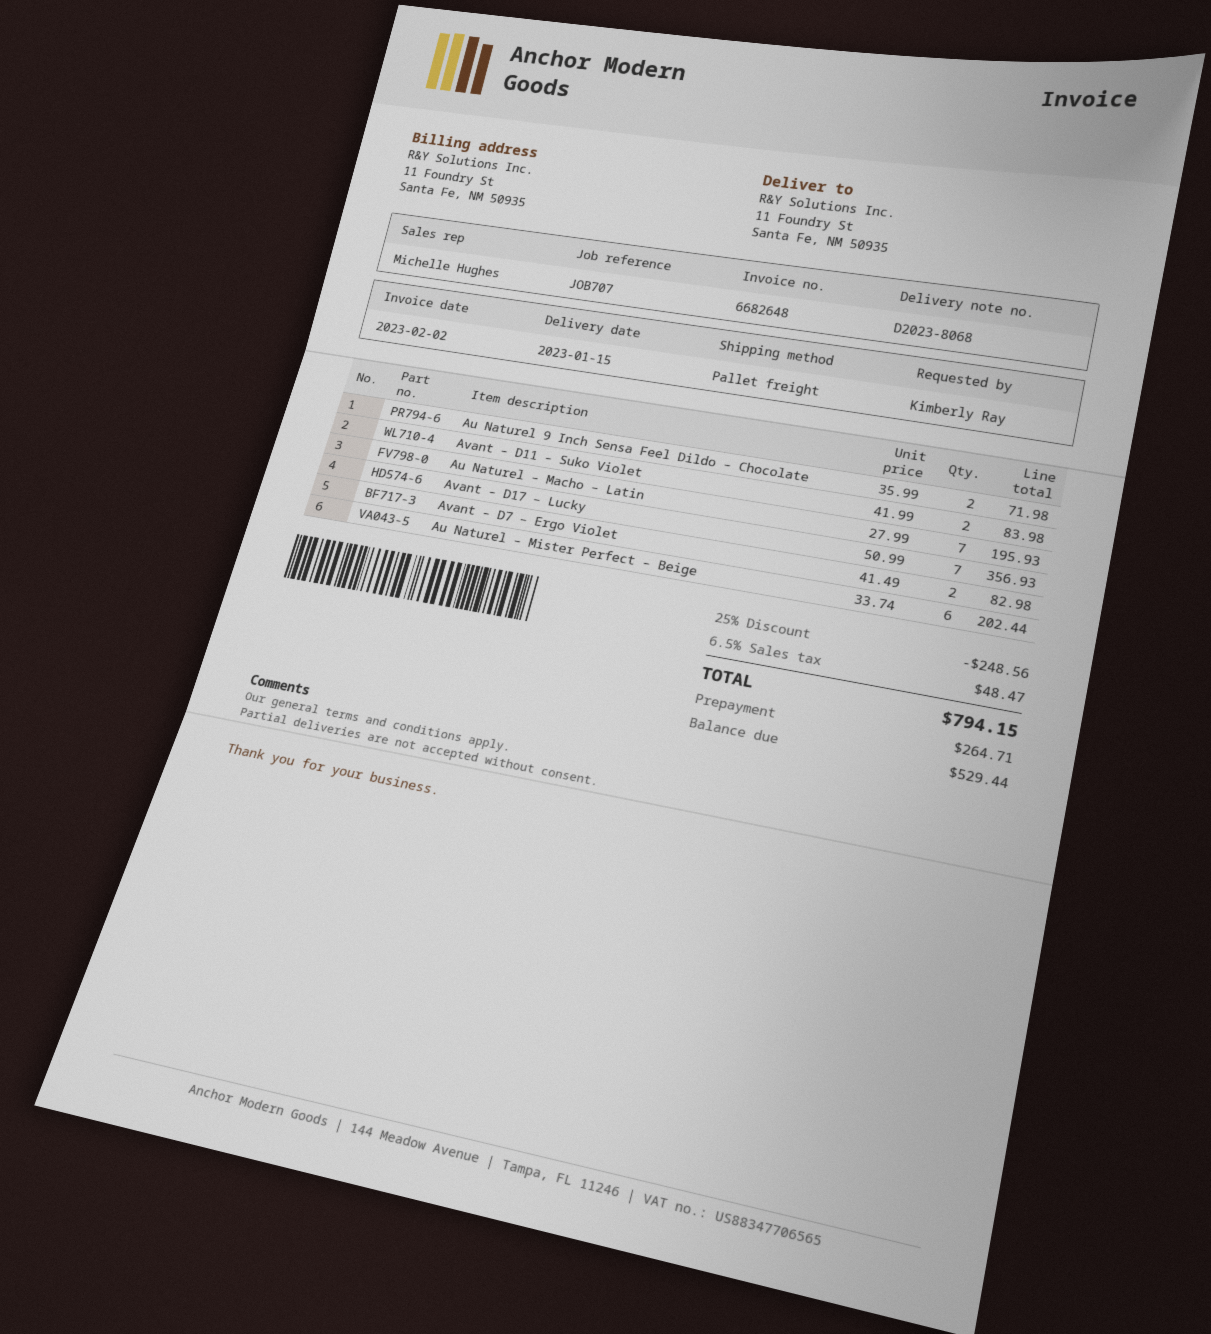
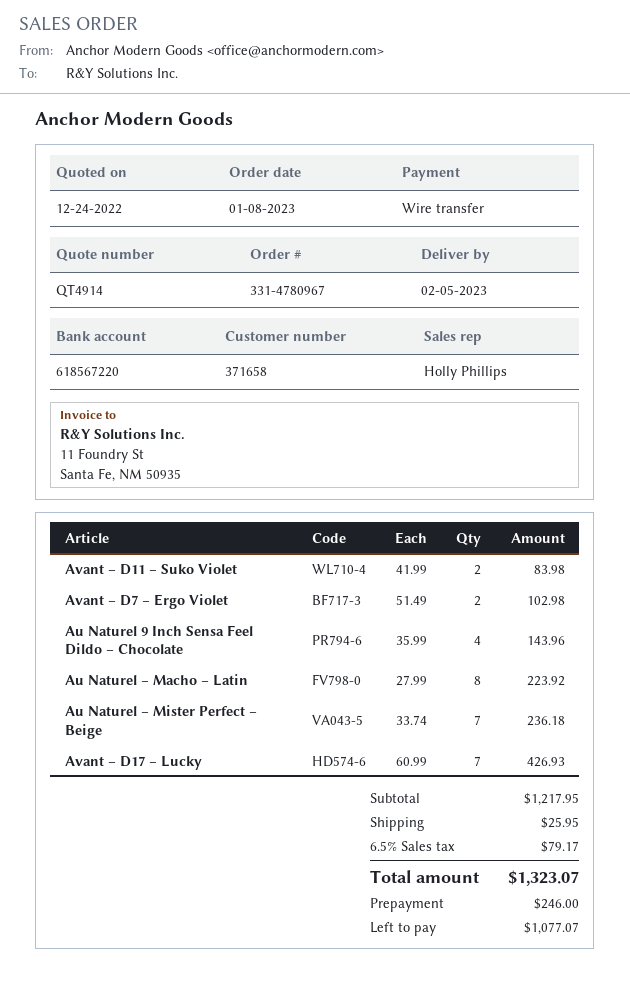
delivery date: 2023-01-15 -> 2023-02-05
sales rep: Michelle Hughes -> Holly Phillips
Au Naturel 9 Inch Sensa Feel Dildo – Chocolate: 2 x 35.99 = 71.98 -> 4 x 35.99 = 143.96
Au Naturel – Macho – Latin: 7 x 27.99 = 195.93 -> 8 x 27.99 = 223.92
Avant – D17 – Lucky: 7 x 50.99 = 356.93 -> 7 x 60.99 = 426.93
Avant – D7 – Ergo Violet: 2 x 41.49 = 82.98 -> 2 x 51.49 = 102.98
Au Naturel – Mister Perfect – Beige: 6 x 33.74 = 202.44 -> 7 x 33.74 = 236.18
discount: 25% = 248.56 -> none
shipping: none -> 25.95
tax: 6.5% = 48.47 -> 6.5% = 79.17
total: 794.15 -> 1323.07
deposit: 264.71 -> 246.00
balance: 529.44 -> 1077.07

